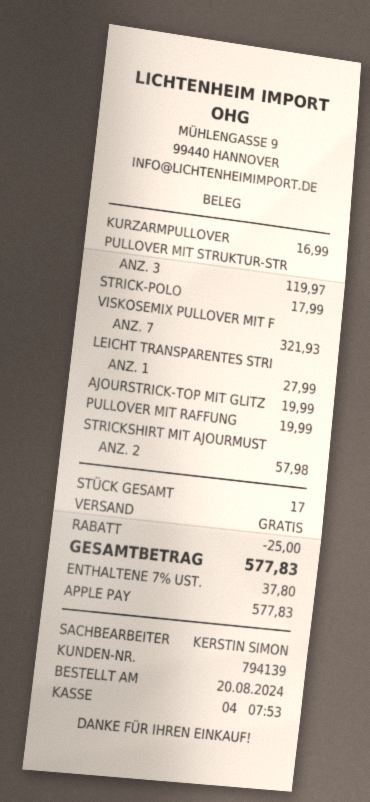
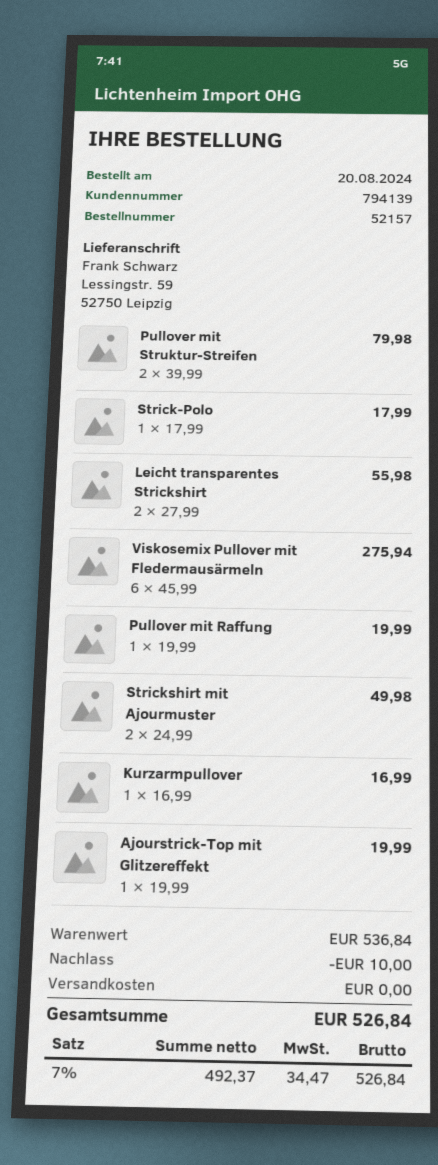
PULLOVER MIT STRUKTUR-STR: 3 for 119.97 -> 2 for 79.98
VISKOSEMIX PULLOVER MIT F: 7 for 321.93 -> 6 for 275.94
LEICHT TRANSPARENTES STRI: 1 for 27.99 -> 2 for 55.98
STRICKSHIRT MIT AJOURMUST: 2 for 57.98 -> 2 for 49.98
discount: 25.00 -> 10.00
tax: 7% = 37.80 -> 7% = 34.47
total: 577.83 -> 526.84

